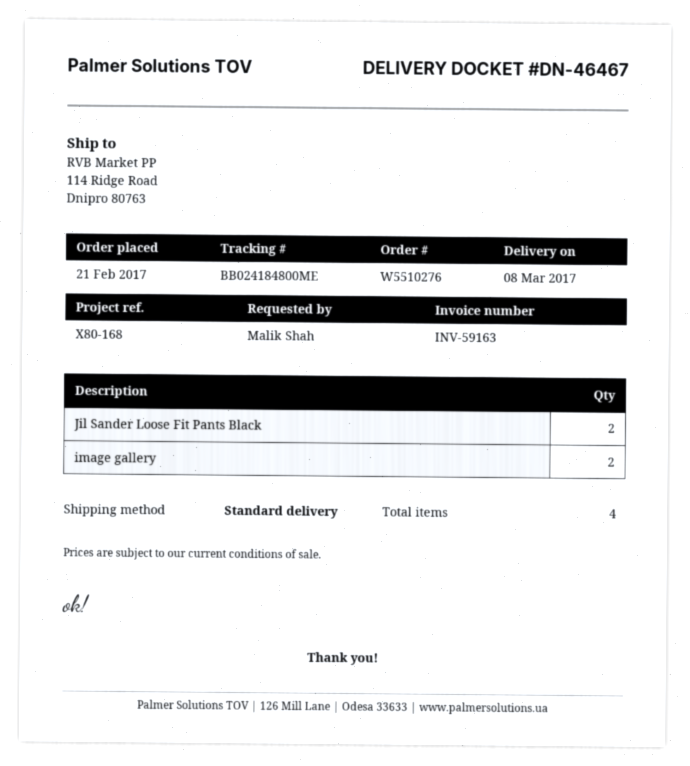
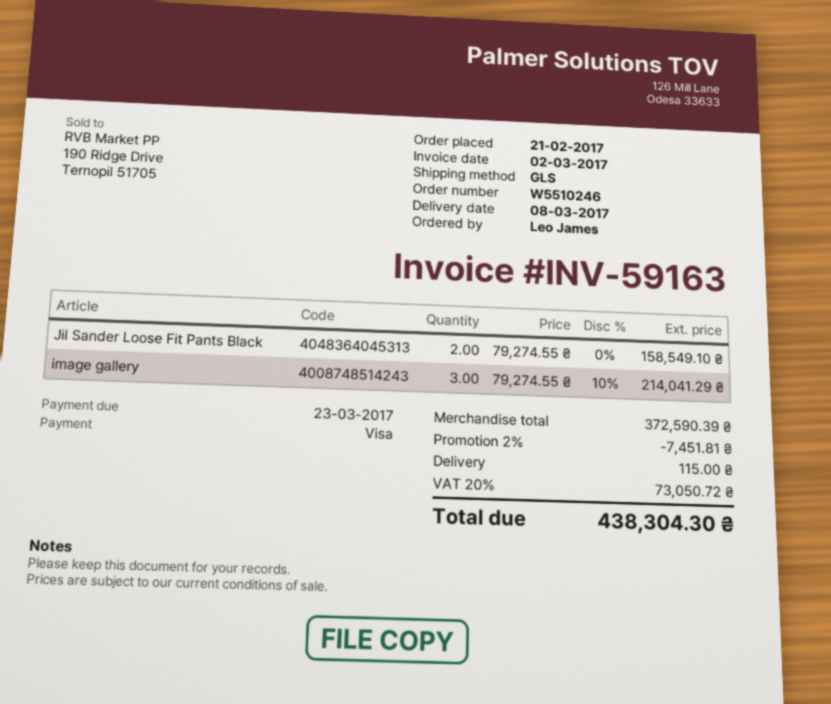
order number: W5510276 -> W5510246
ordered by: Malik Shah -> Leo James
shipping method: standard -> GLS
image gallery: 2 -> 3

